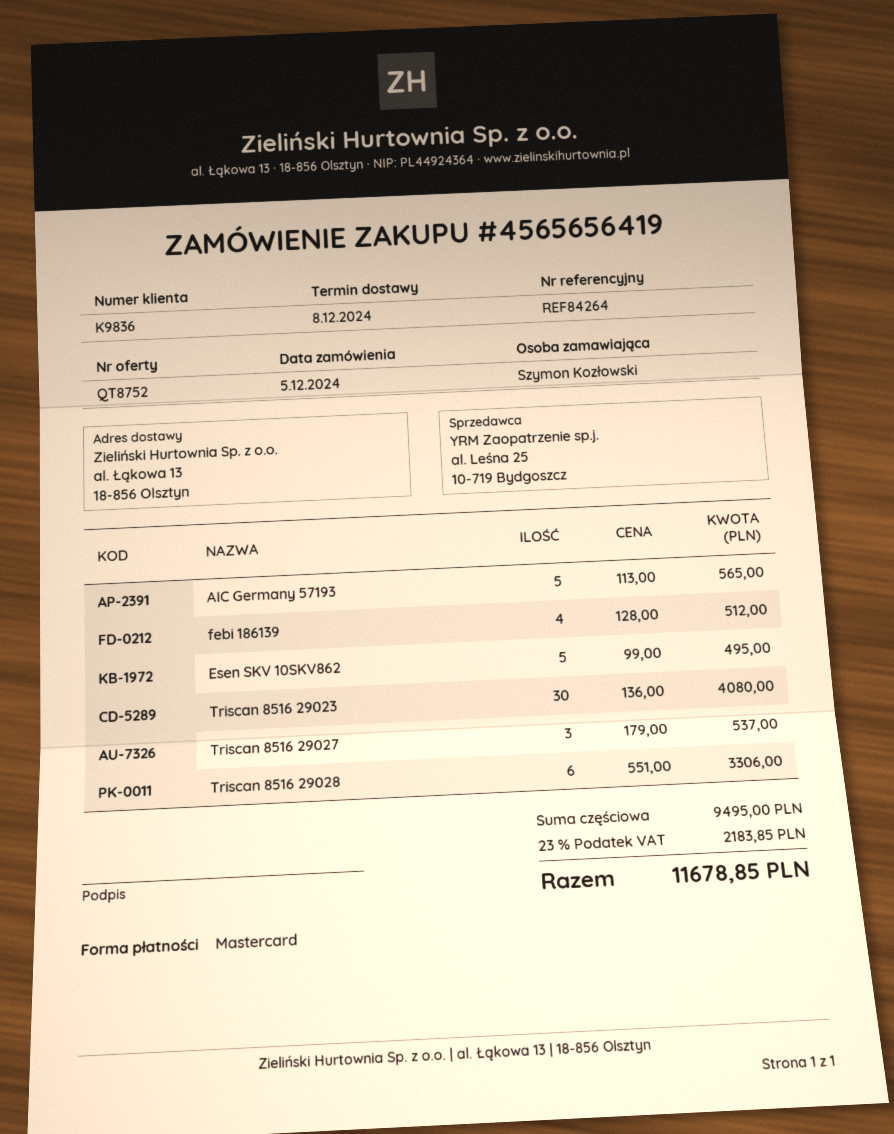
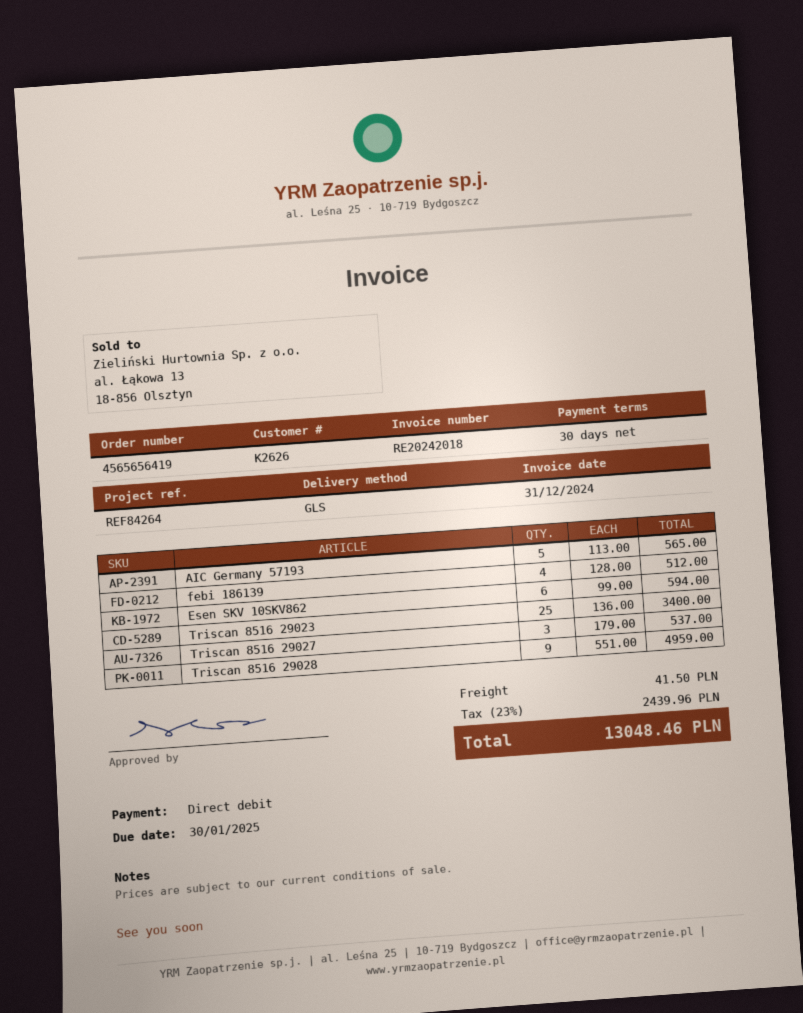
customer number: K9836 -> K2626
payment method: Mastercard -> direct debit
Esen SKV 10SKV862: 5 x 99.00 = 495.00 -> 6 x 99.00 = 594.00
Triscan 8516 29023: 30 x 136.00 = 4080.00 -> 25 x 136.00 = 3400.00
Triscan 8516 29028: 6 x 551.00 = 3306.00 -> 9 x 551.00 = 4959.00
shipping: none -> 41.50
tax: 23% = 2183.85 -> 23% = 2439.96
total: 11678.85 -> 13048.46

